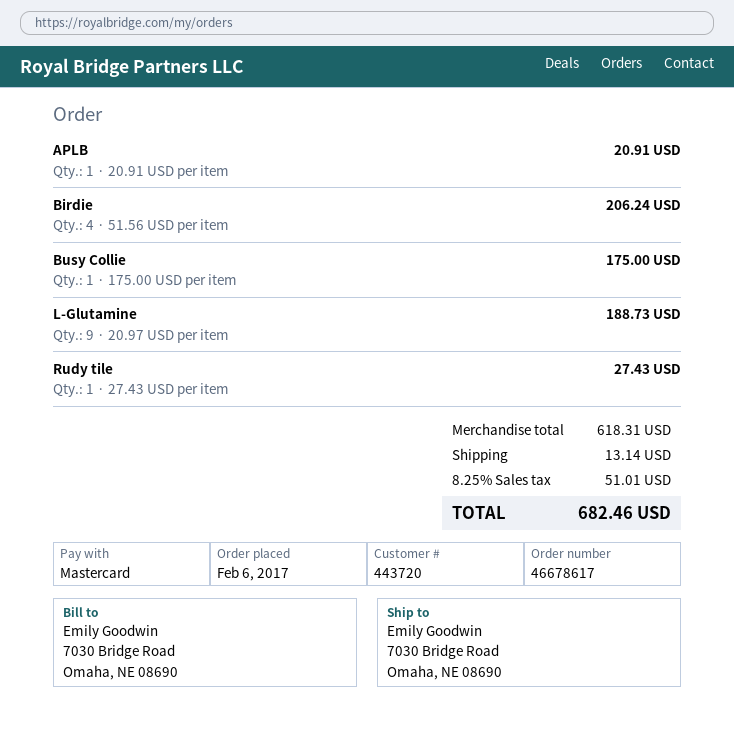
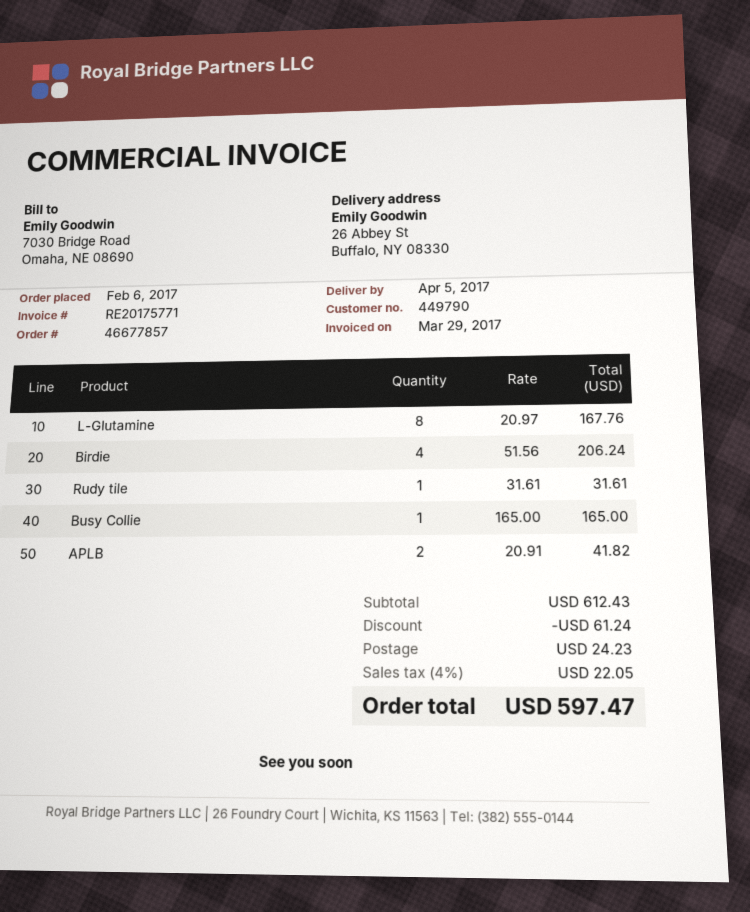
order number: 46678617 -> 46677857
customer number: 443720 -> 449790
ship to: 7030 Bridge Road, Omaha, NE 08690 -> 26 Abbey St, Buffalo, NY 08330
APLB: 1 x 20.91 = 20.91 -> 2 x 20.91 = 41.82
Busy Collie: 1 x 175.00 = 175.00 -> 1 x 165.00 = 165.00
L-Glutamine: 9 x 20.97 = 188.73 -> 8 x 20.97 = 167.76
Rudy tile: 1 x 27.43 = 27.43 -> 1 x 31.61 = 31.61
subtotal: 618.31 -> 612.43
discount: none -> 61.24
shipping: 13.14 -> 24.23
tax: 8.25% = 51.01 -> 4% = 22.05
total: 682.46 -> 597.47

